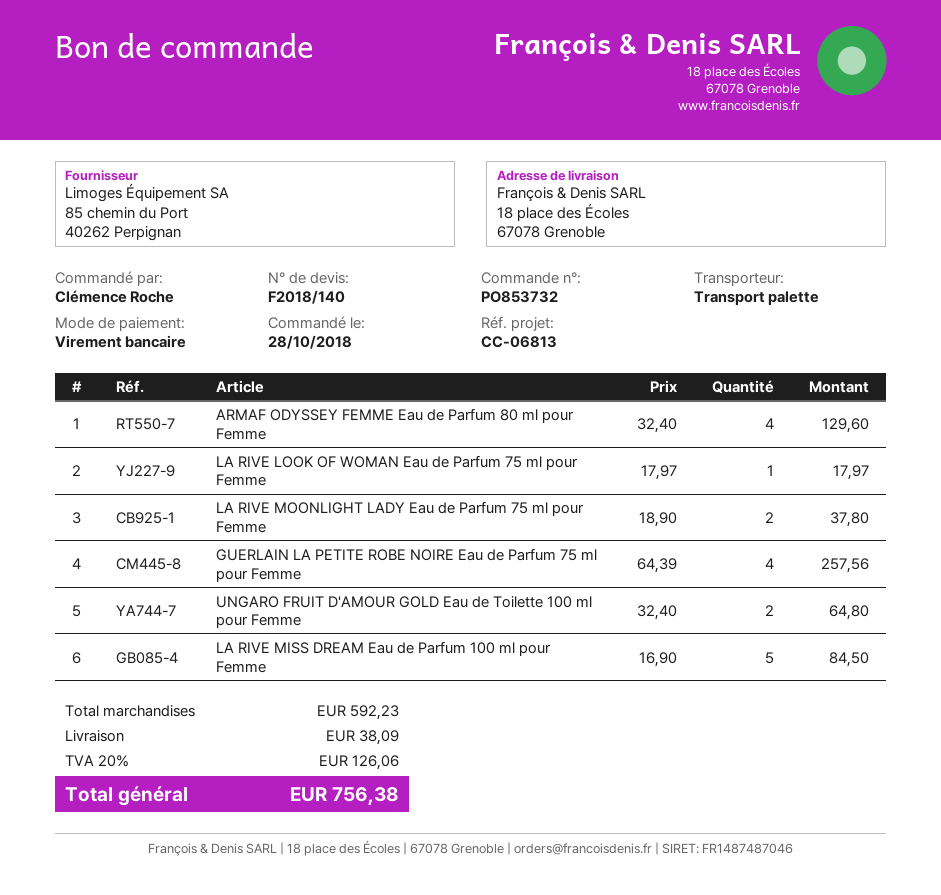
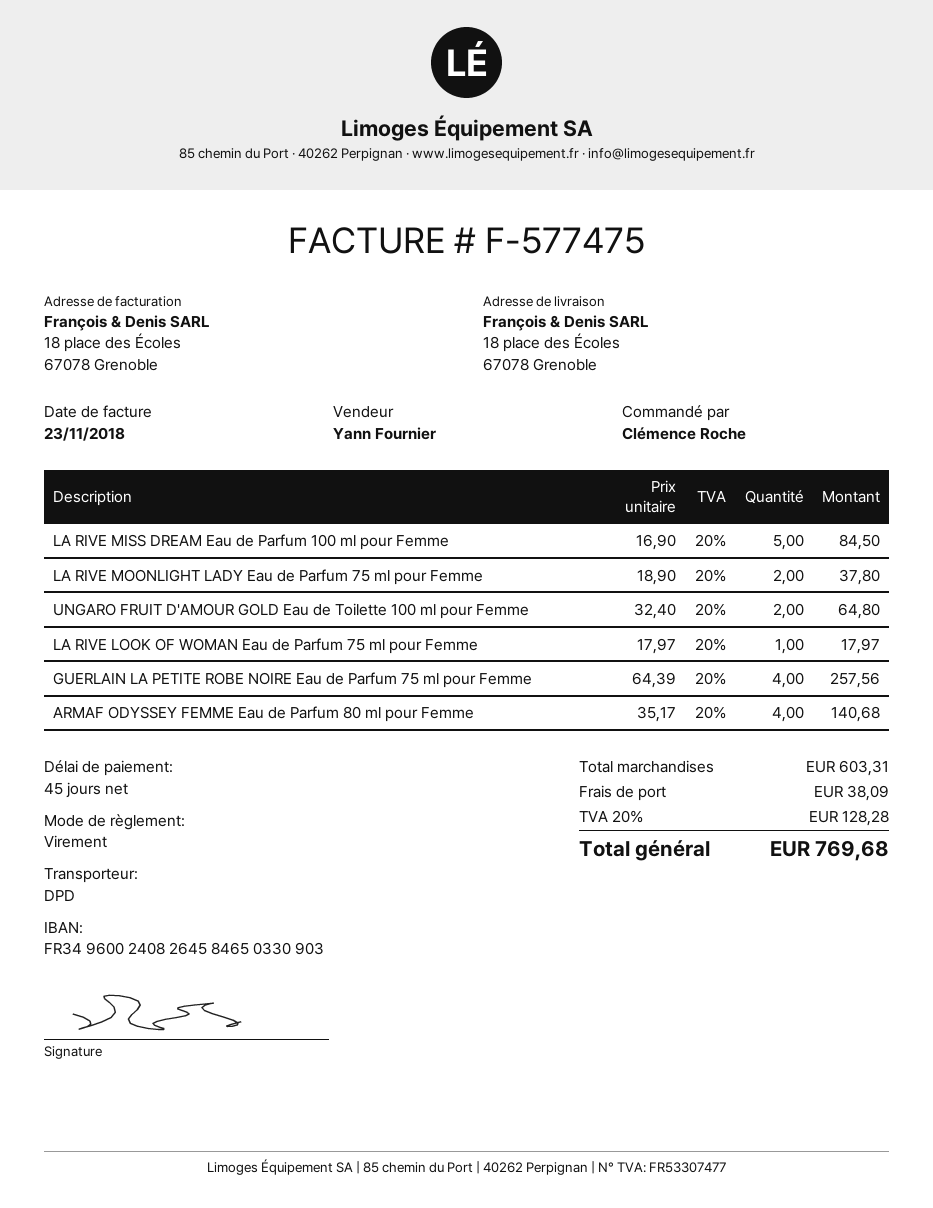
shipping method: pallet freight -> DPD
ARMAF ODYSSEY FEMME Eau de Parfum 80 ml pour Femme: 4 x 32.40 = 129.60 -> 4 x 35.17 = 140.68
subtotal: 592.23 -> 603.31
tax: 20% = 126.06 -> 20% = 128.28
total: 756.38 -> 769.68

